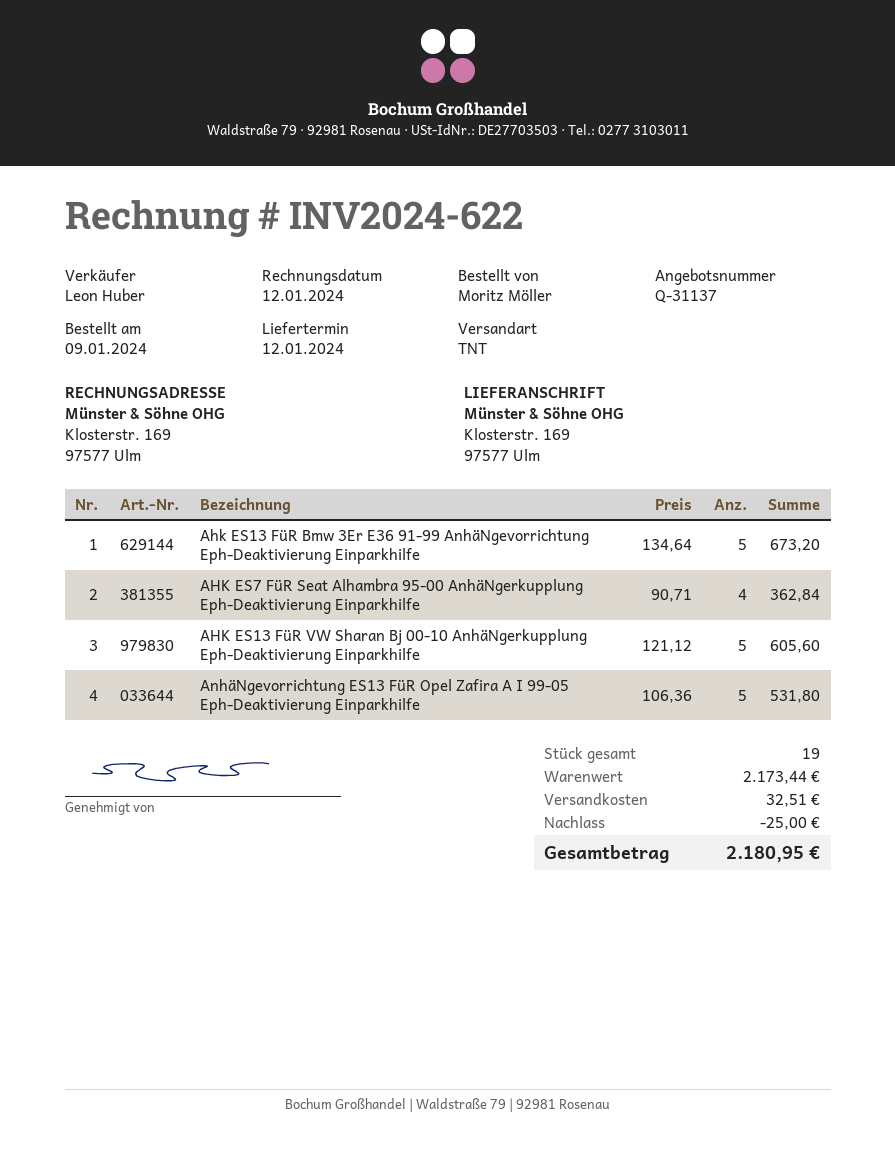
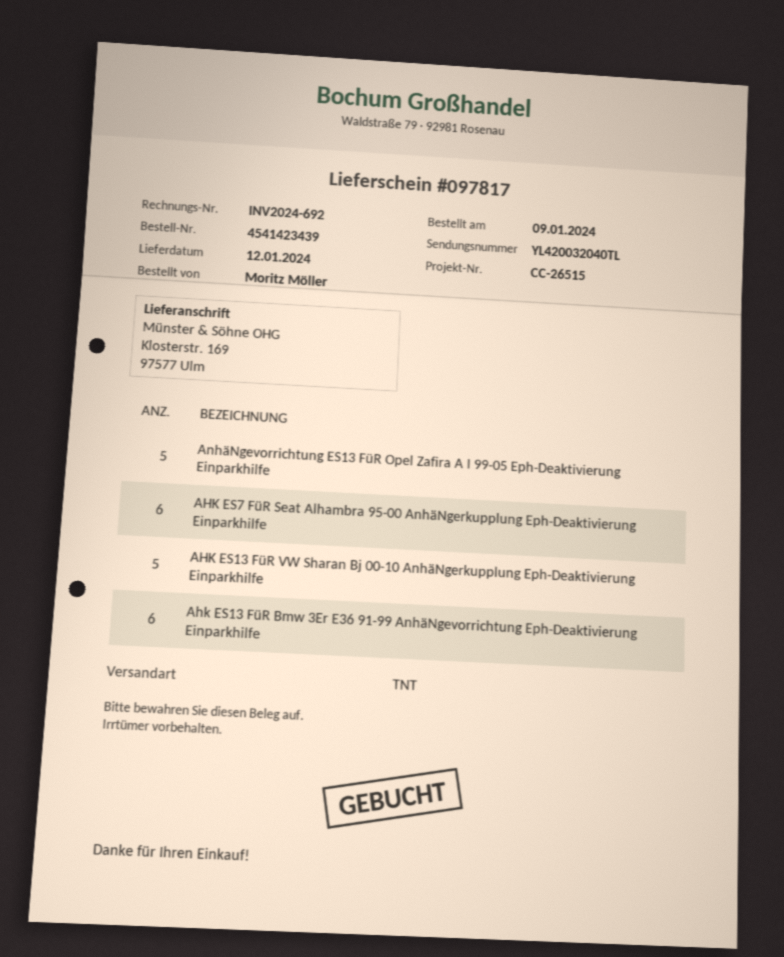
invoice number: INV2024-622 -> INV2024-692
Ahk ES13 FüR Bmw 3Er E36 91-99 AnhäNgevorrichtung Eph-Deaktivierung Einparkhilfe: 5 -> 6
AHK ES7 FüR Seat Alhambra 95-00 AnhäNgerkupplung Eph-Deaktivierung Einparkhilfe: 4 -> 6

